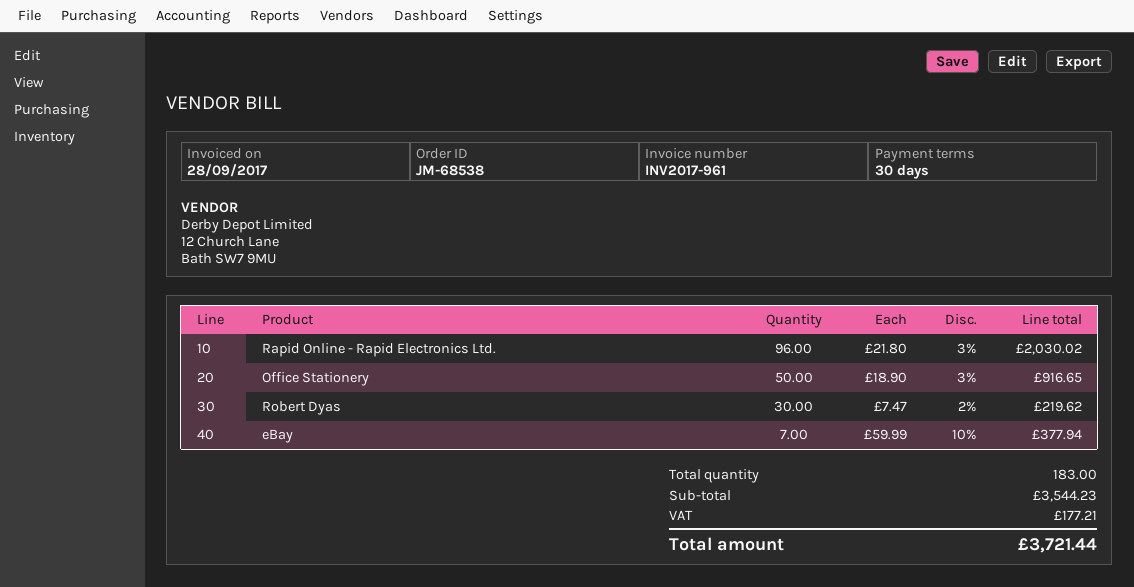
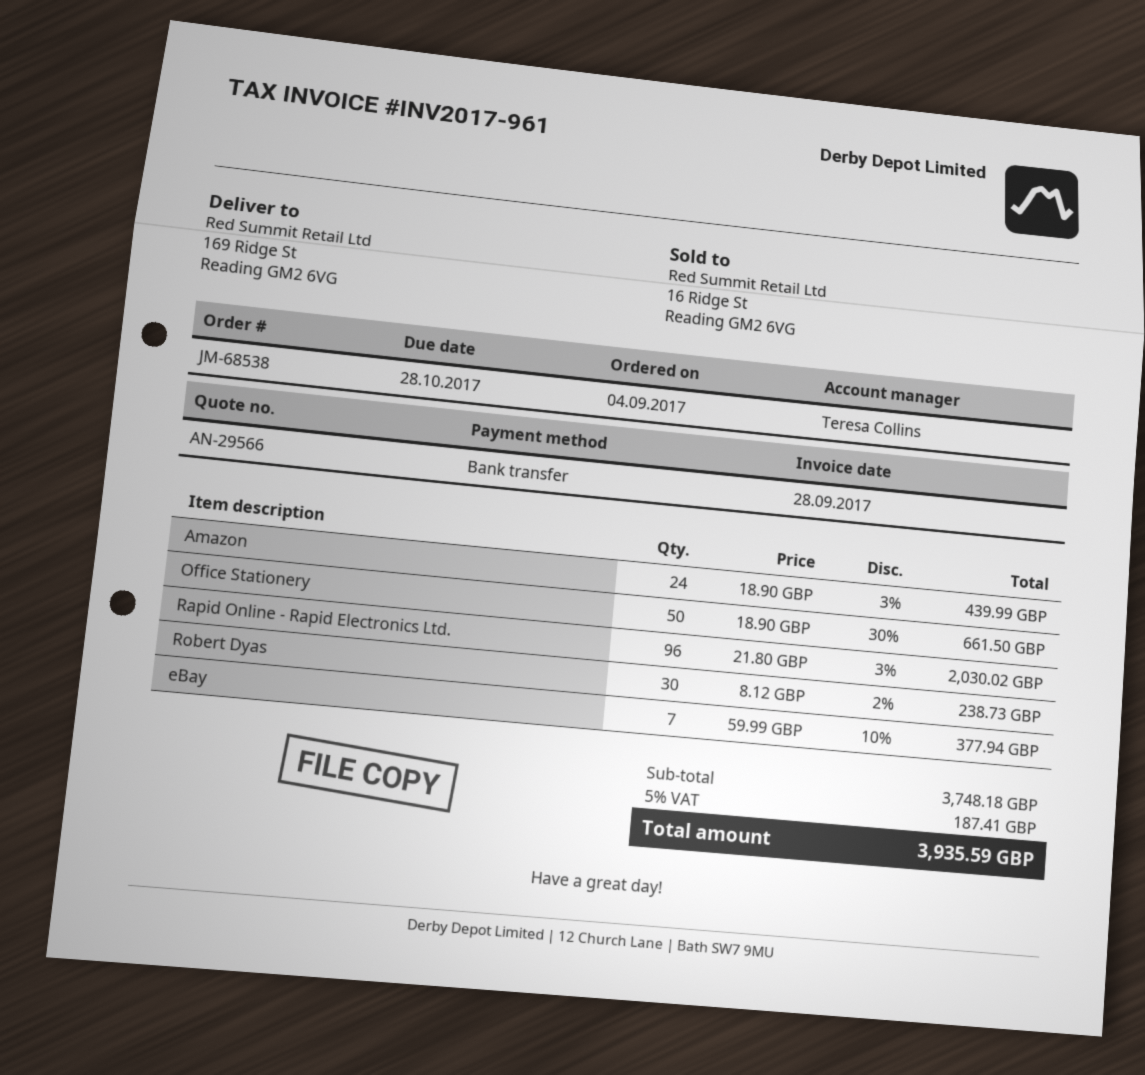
Office Stationery: 50 x 18.90 - 3% = 916.65 -> 50 x 18.90 - 30% = 661.50
Robert Dyas: 30 x 7.47 - 2% = 219.62 -> 30 x 8.12 - 2% = 238.73
Amazon: none -> 24 x 18.90 - 3% = 439.99
subtotal: 3544.23 -> 3748.18
tax: 177.21 -> 187.41
total: 3721.44 -> 3935.59

